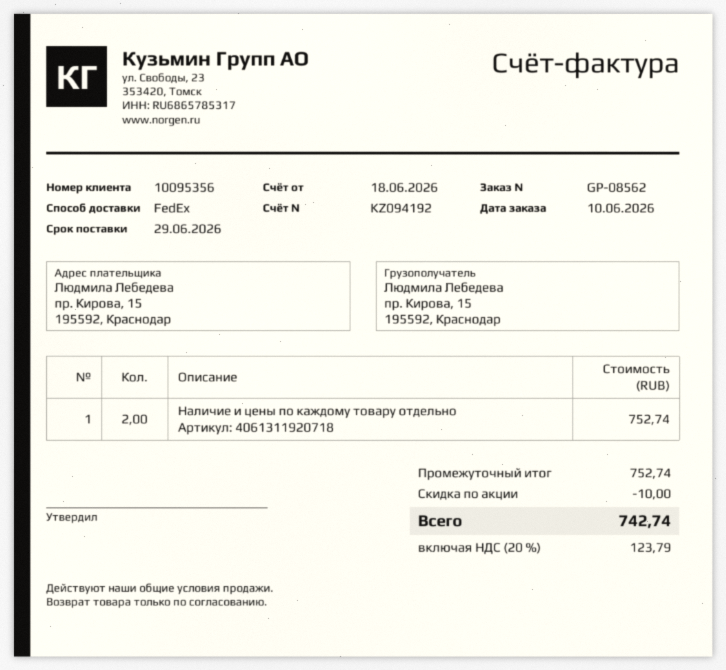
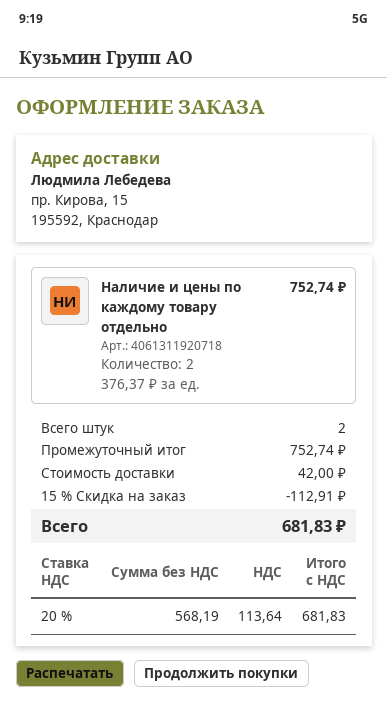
discount: 10.00 -> 112.91
shipping: none -> 42.00
tax: 20% = 123.79 -> 20% = 113.64
total: 742.74 -> 681.83

